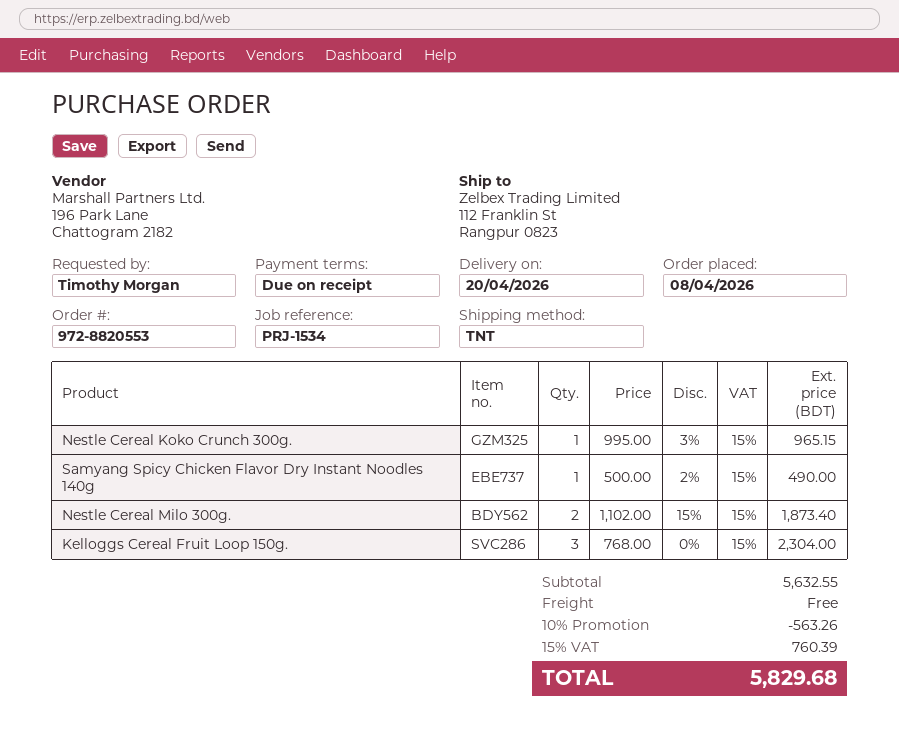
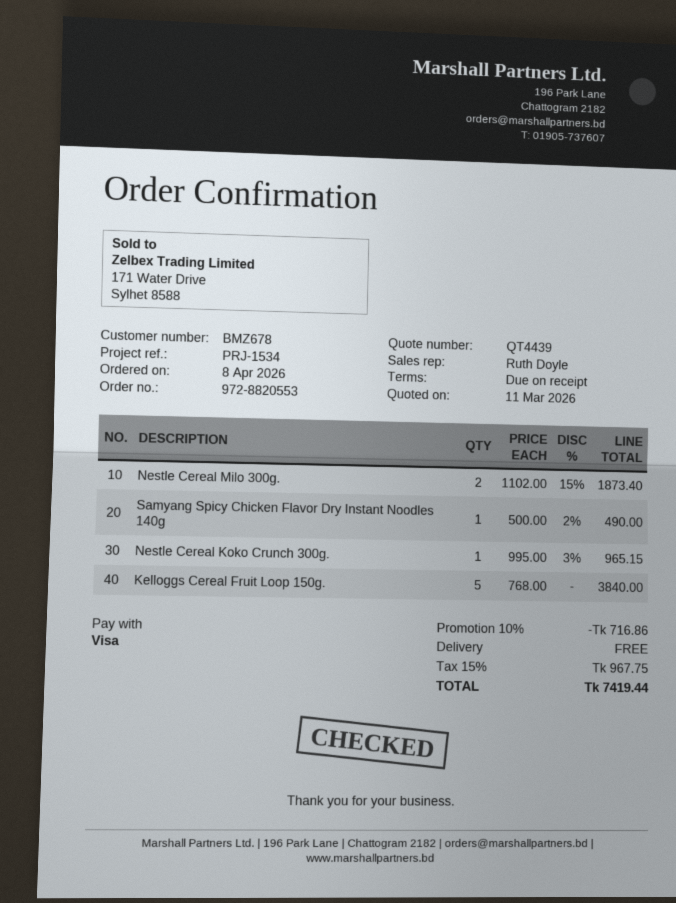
Kelloggs Cereal Fruit Loop 150g.: 3 x 768.00 = 2304.00 -> 5 x 768.00 = 3840.00
discount: 10% = 563.26 -> 10% = 716.86
tax: 15% = 760.39 -> 15% = 967.75
total: 5829.68 -> 7419.44

